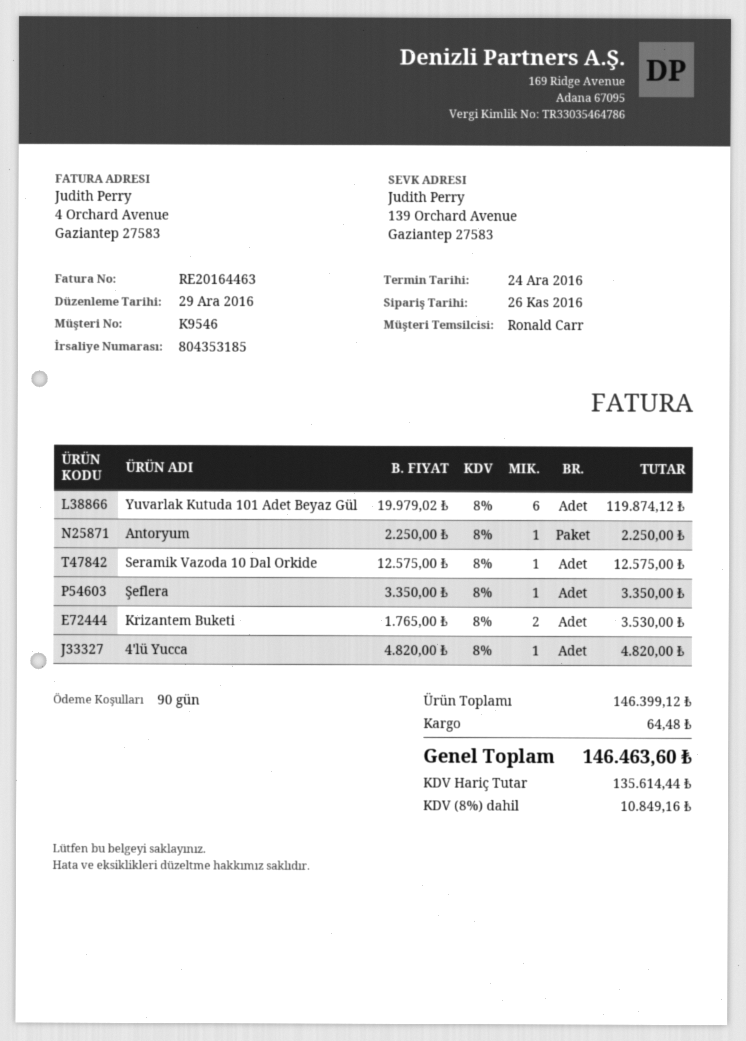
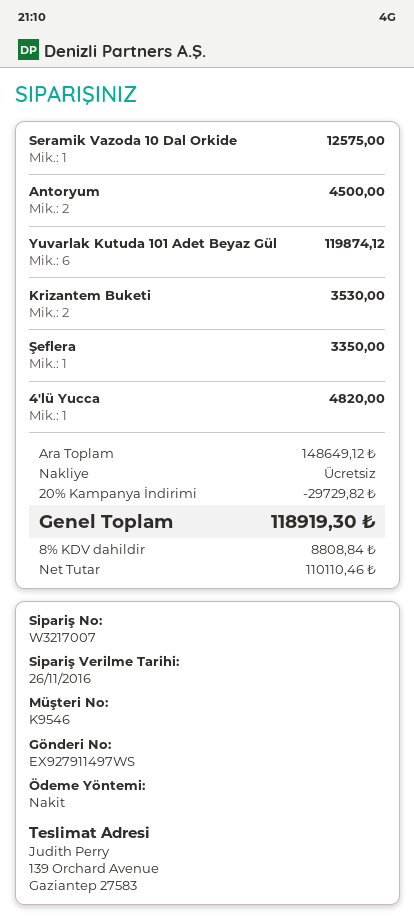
Antoryum: 1 for 2250.00 -> 2 for 4500.00
subtotal: 146399.12 -> 148649.12
discount: none -> 20% = 29729.82
shipping: 64.48 -> 0.00
net: 135614.44 -> 110110.46
tax: 8% = 10849.16 -> 8% = 8808.84
total: 146463.60 -> 118919.30

